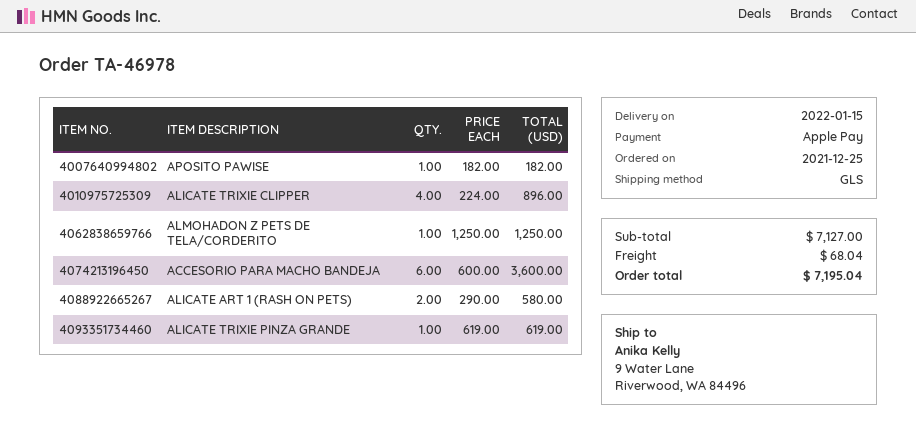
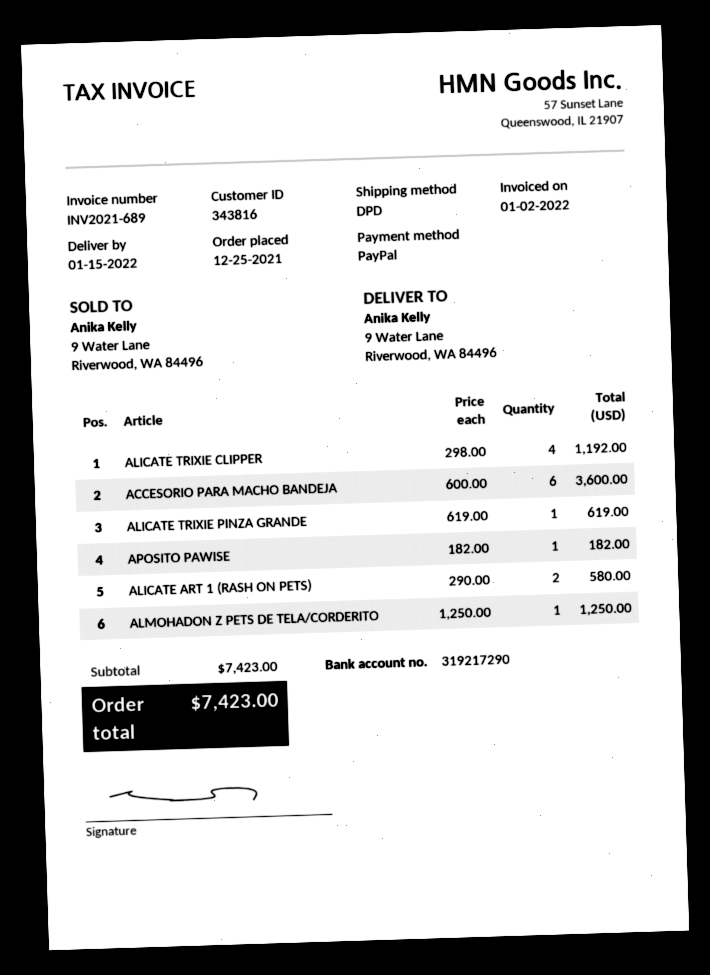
payment method: Apple Pay -> PayPal
shipping method: GLS -> DPD
ALICATE TRIXIE CLIPPER: 4 x 224.00 = 896.00 -> 4 x 298.00 = 1192.00
subtotal: 7127.00 -> 7423.00
shipping: 68.04 -> none
total: 7195.04 -> 7423.00

